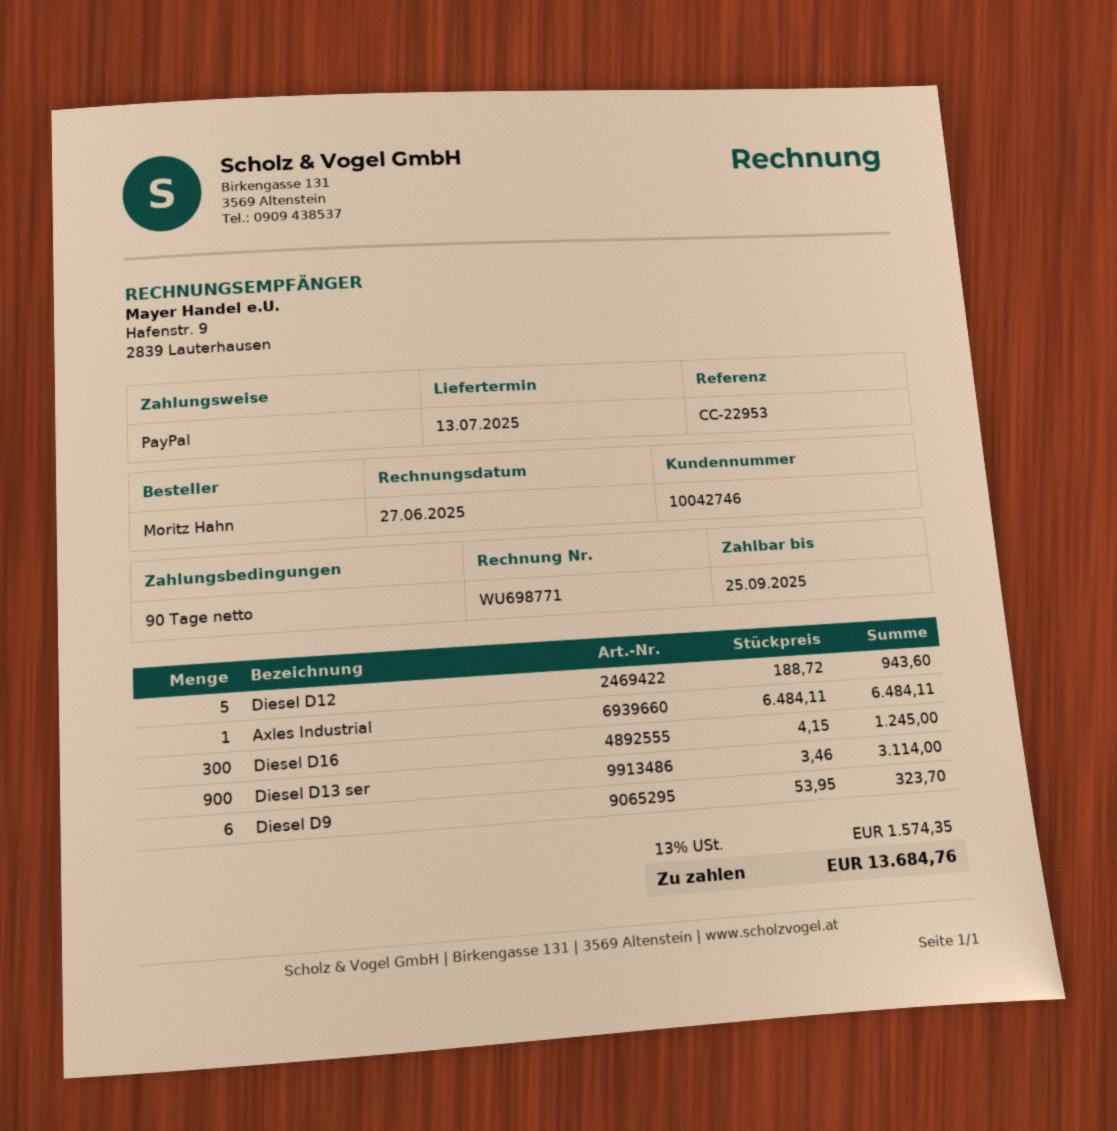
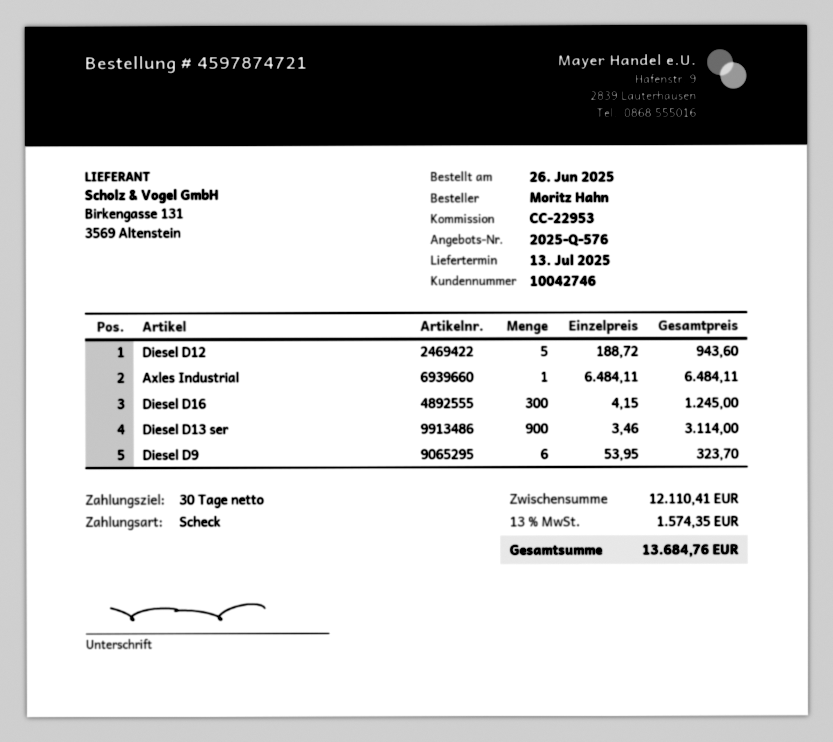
payment terms: 90 days -> 30 days
payment method: PayPal -> cheque

